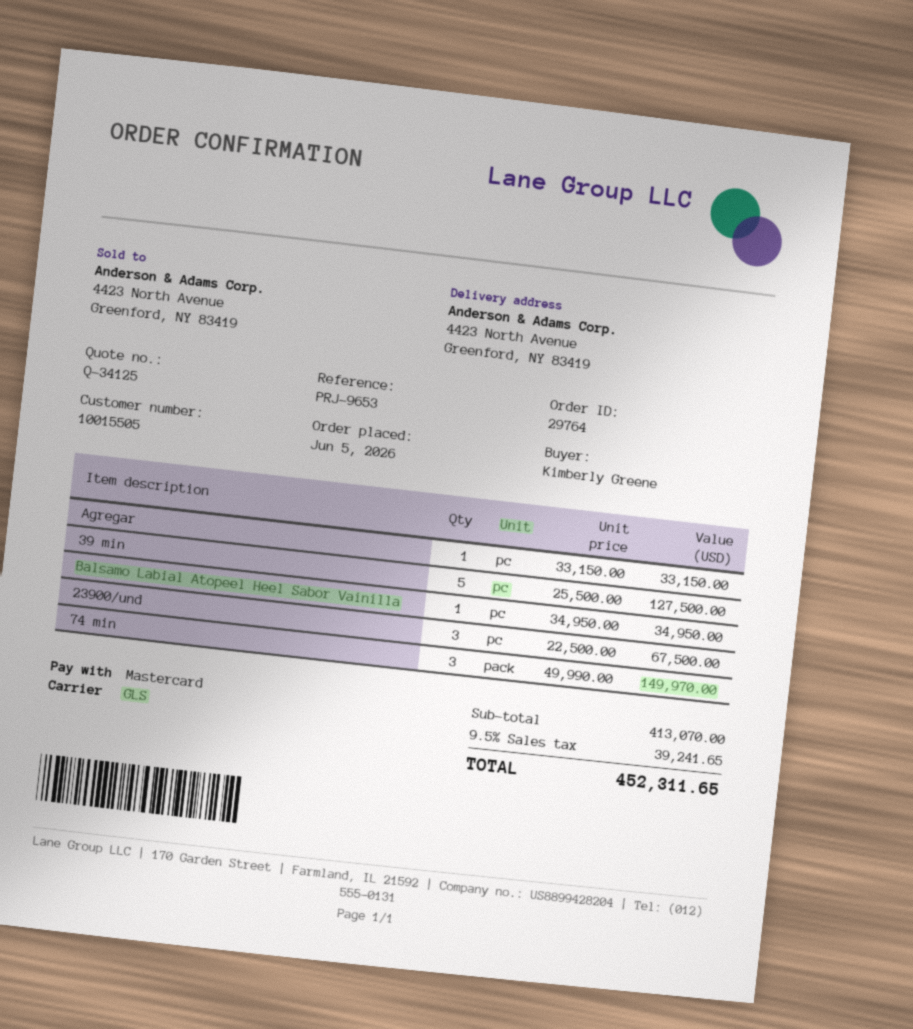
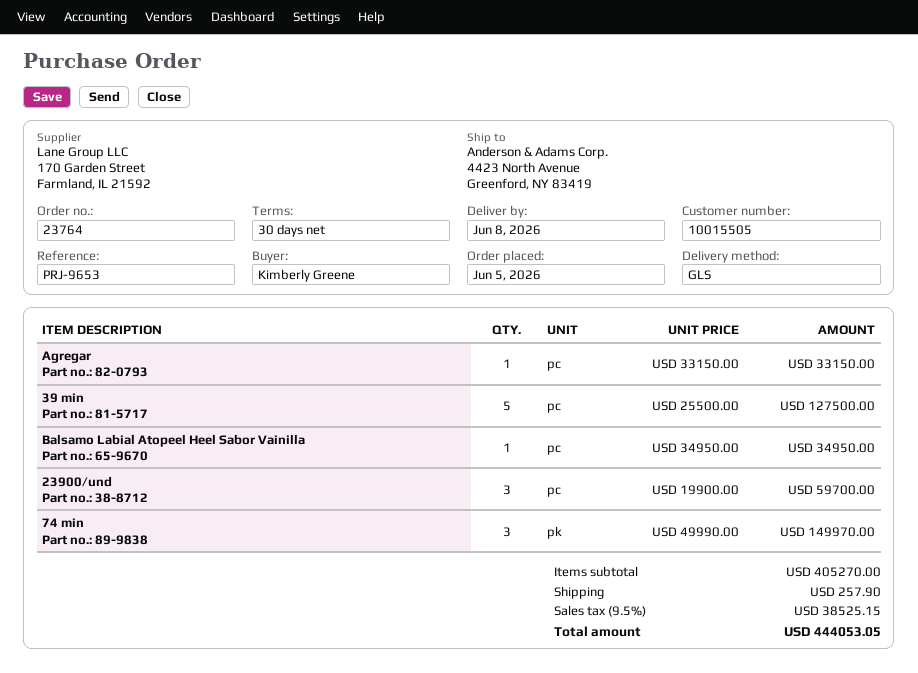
order number: 29764 -> 23764
23900/und: 3 x 22500.00 = 67500.00 -> 3 x 19900.00 = 59700.00
subtotal: 413070.00 -> 405270.00
shipping: none -> 257.90
tax: 9.5% = 39241.65 -> 9.5% = 38525.15
total: 452311.65 -> 444053.05

